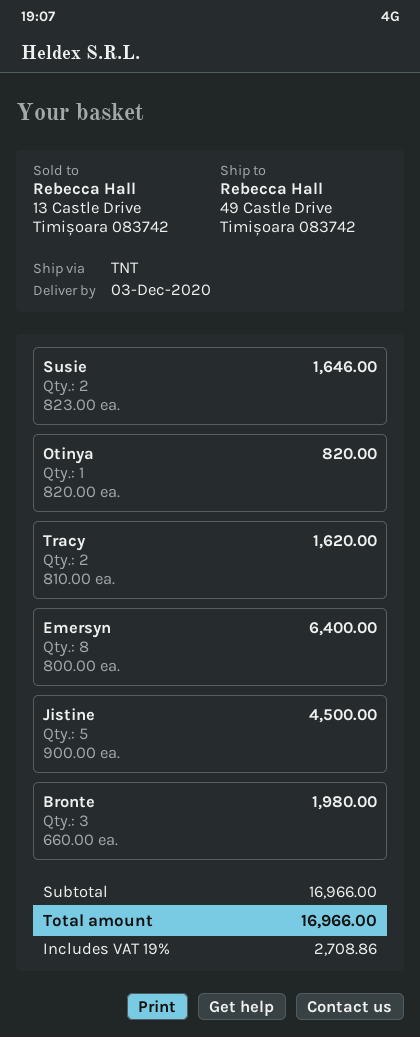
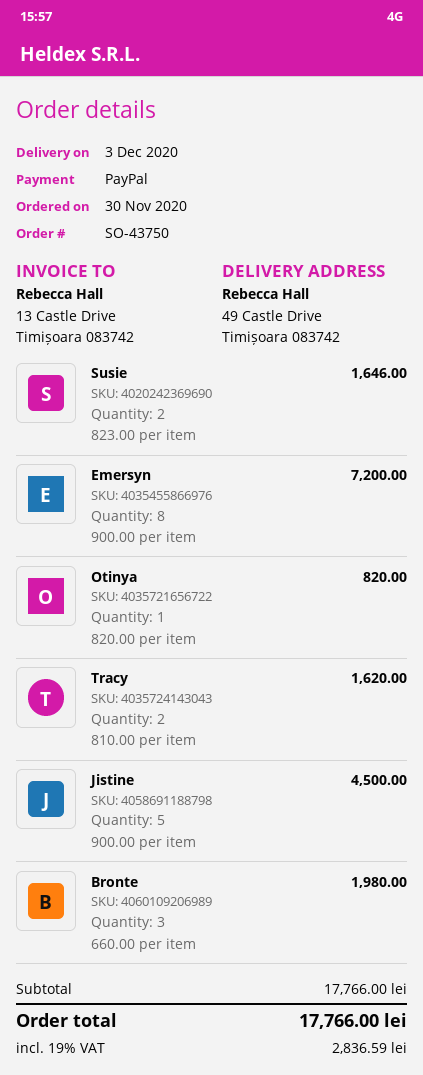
Emersyn: 8 x 800.00 = 6400.00 -> 8 x 900.00 = 7200.00
subtotal: 16966.00 -> 17766.00
tax: 19% = 2708.86 -> 19% = 2836.59
total: 16966.00 -> 17766.00

